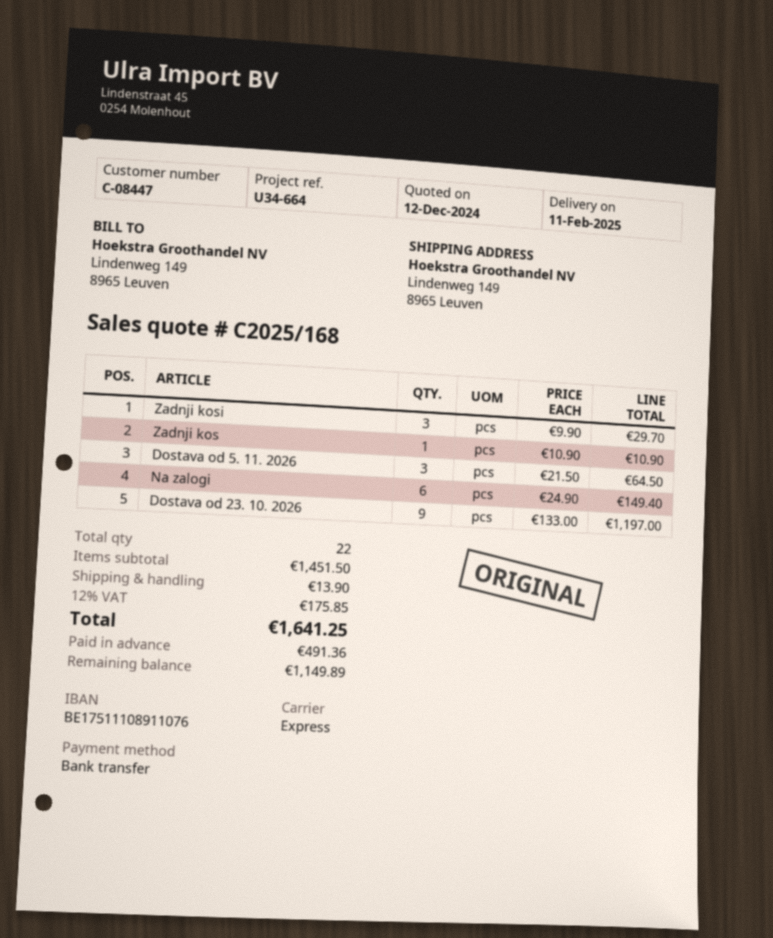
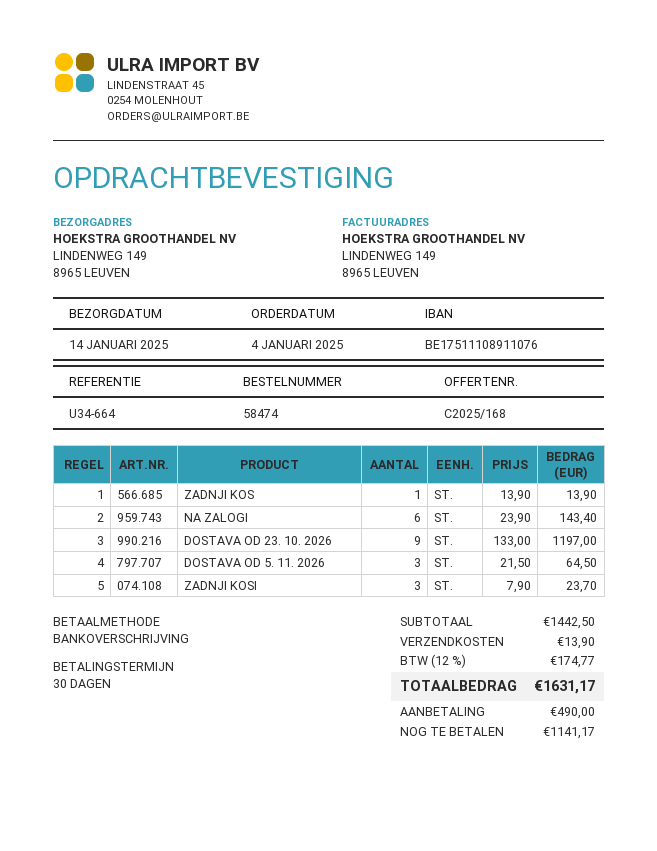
delivery date: 2025-02-11 -> 2025-01-14
Zadnji kosi: 3 x 9.90 = 29.70 -> 3 x 7.90 = 23.70
Zadnji kos: 1 x 10.90 = 10.90 -> 1 x 13.90 = 13.90
Na zalogi: 6 x 24.90 = 149.40 -> 6 x 23.90 = 143.40
subtotal: 1451.50 -> 1442.50
tax: 12% = 175.85 -> 12% = 174.77
total: 1641.25 -> 1631.17
deposit: 491.36 -> 490.00
balance: 1149.89 -> 1141.17

